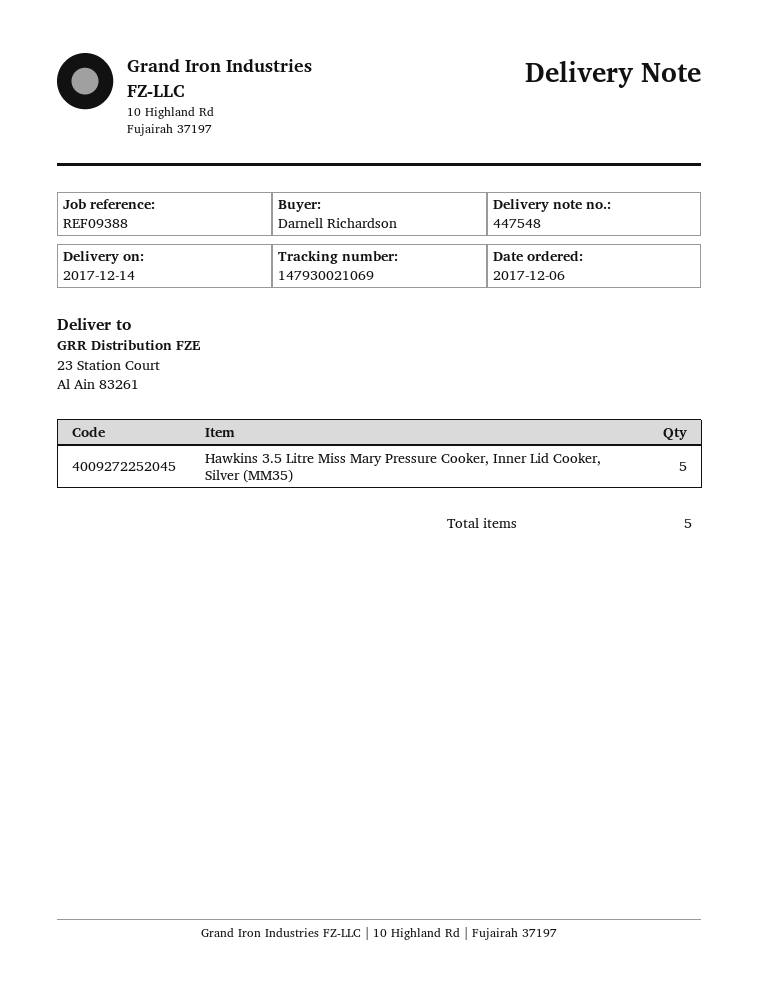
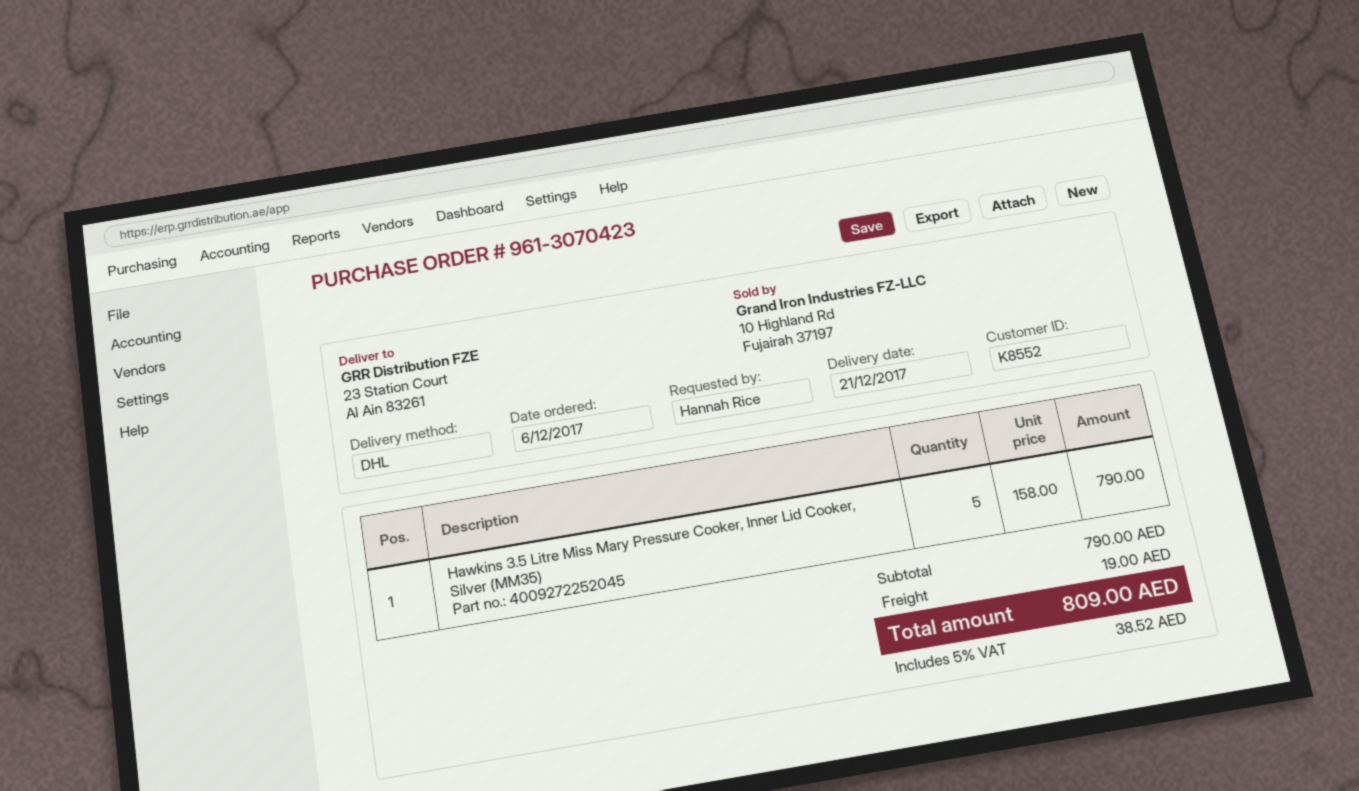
delivery date: 2017-12-14 -> 2017-12-21
ordered by: Darnell Richardson -> Hannah Rice

